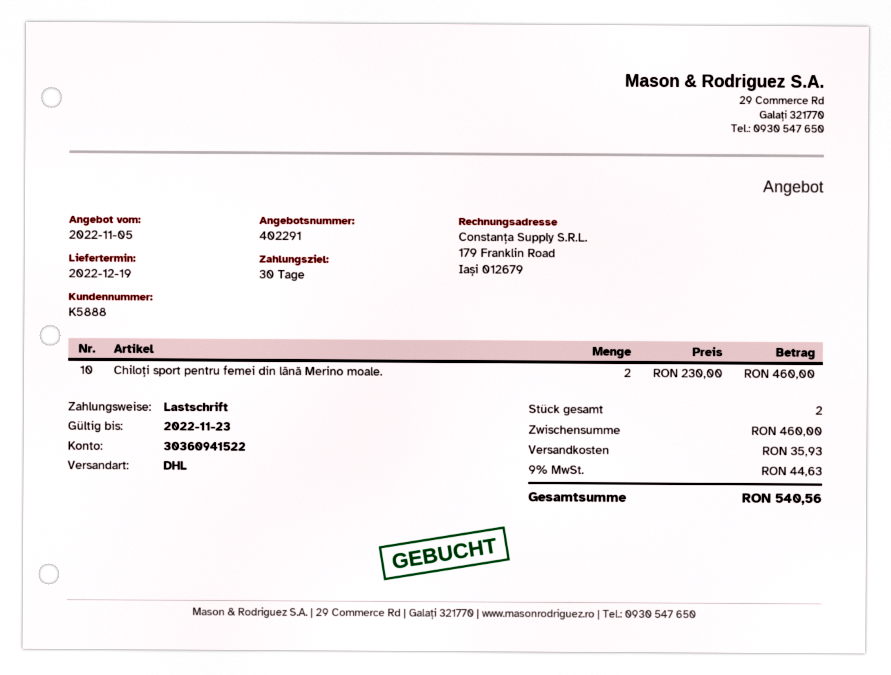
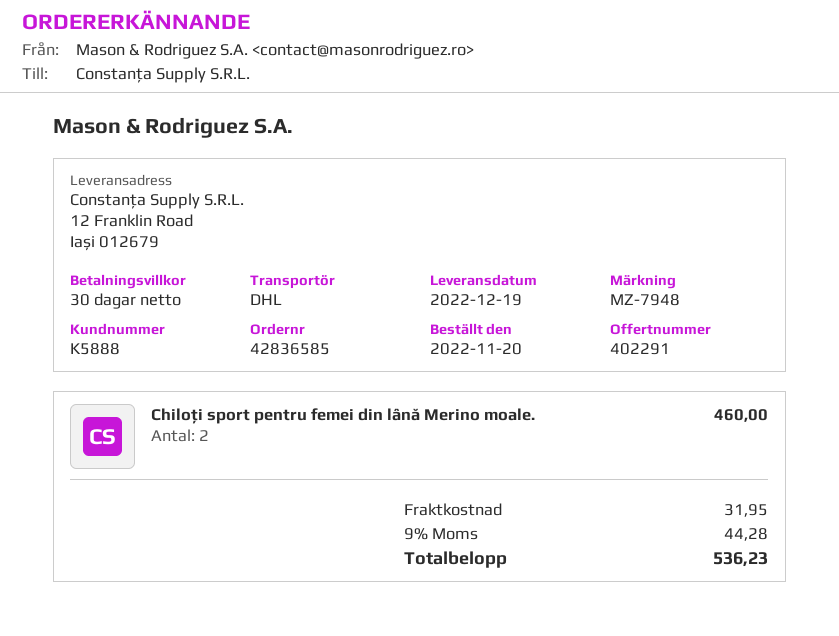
shipping: 35.93 -> 31.95
tax: 9% = 44.63 -> 9% = 44.28
total: 540.56 -> 536.23

